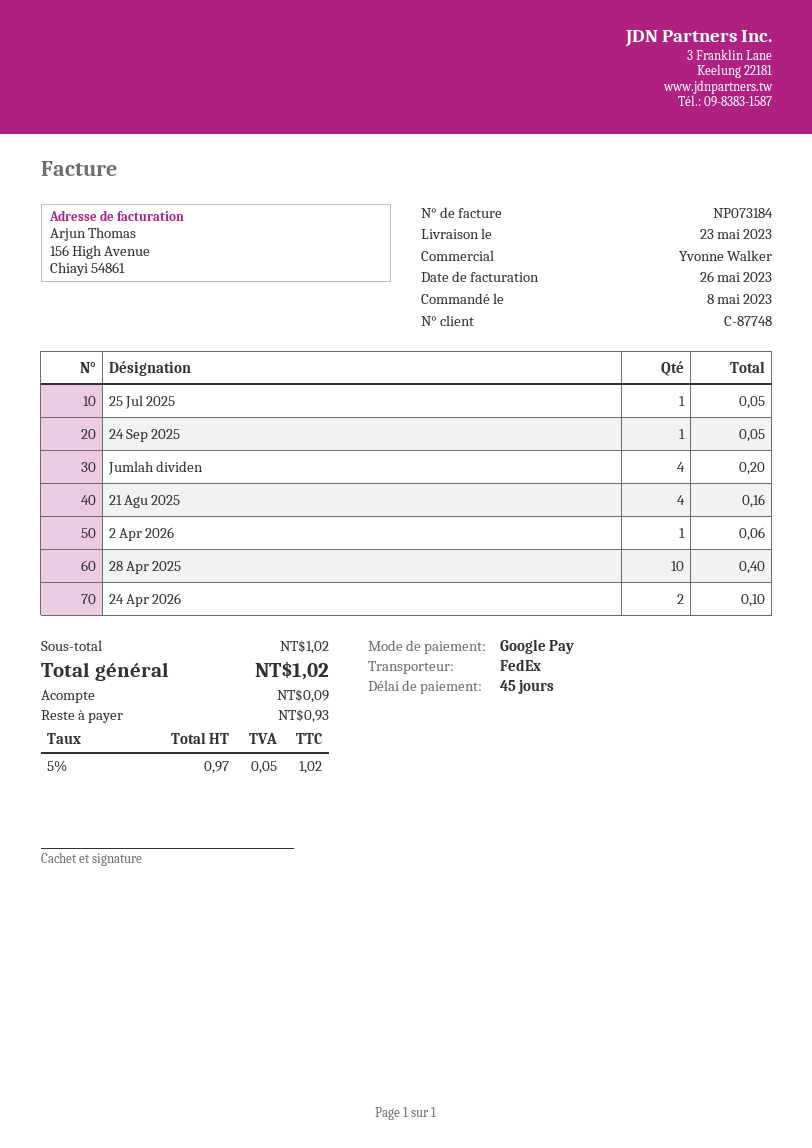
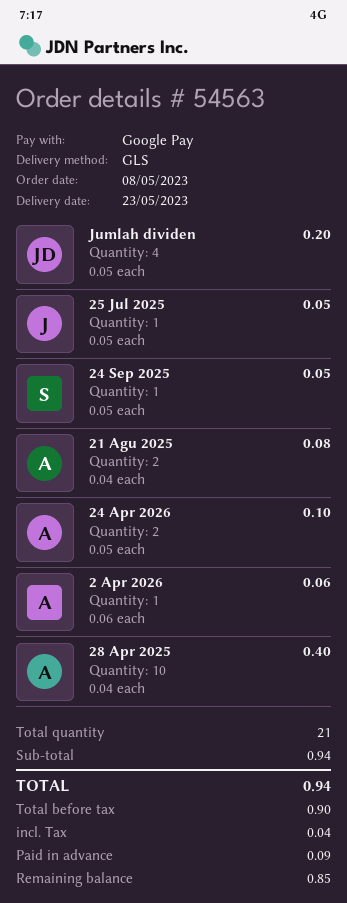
shipping method: FedEx -> GLS
21 Agu 2025: 4 for 0.16 -> 2 for 0.08
subtotal: 1.02 -> 0.94
net: 0.97 -> 0.90
tax: 0.05 -> 0.04
total: 1.02 -> 0.94
balance: 0.93 -> 0.85

